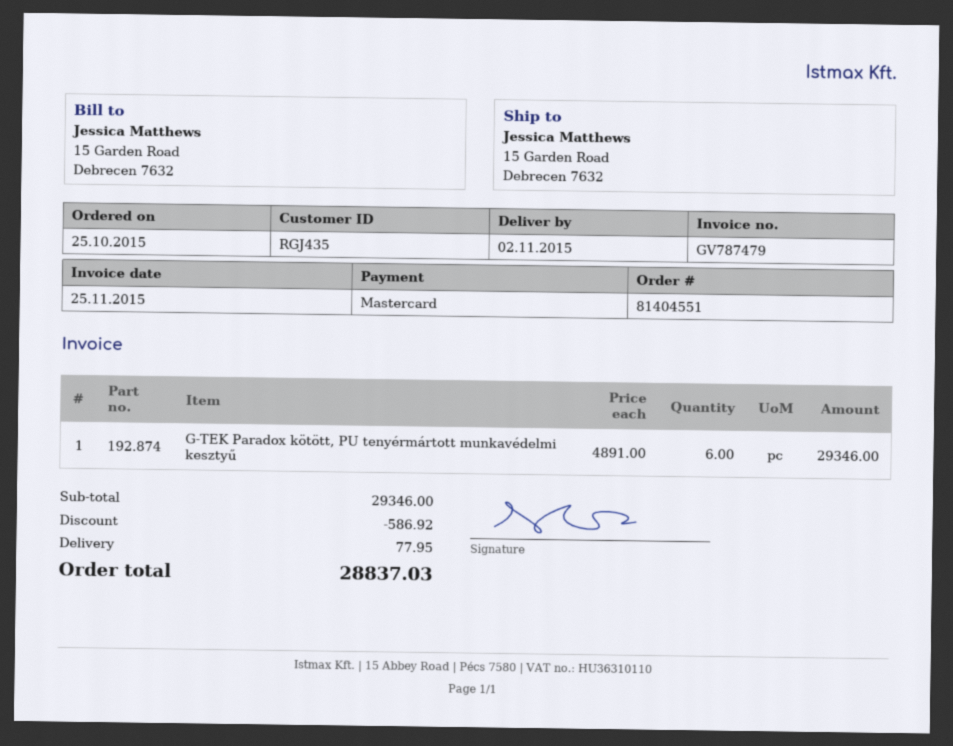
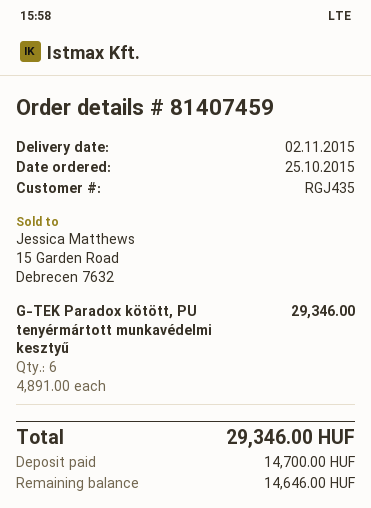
order number: 81404551 -> 81407459
discount: 586.92 -> none
shipping: 77.95 -> none
total: 28837.03 -> 29346.00

